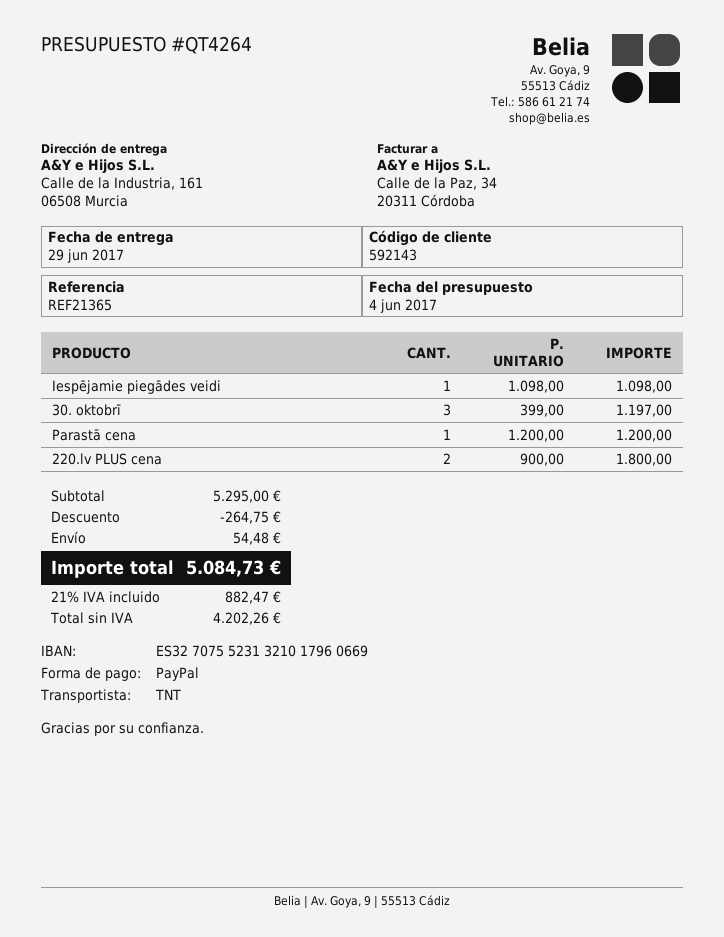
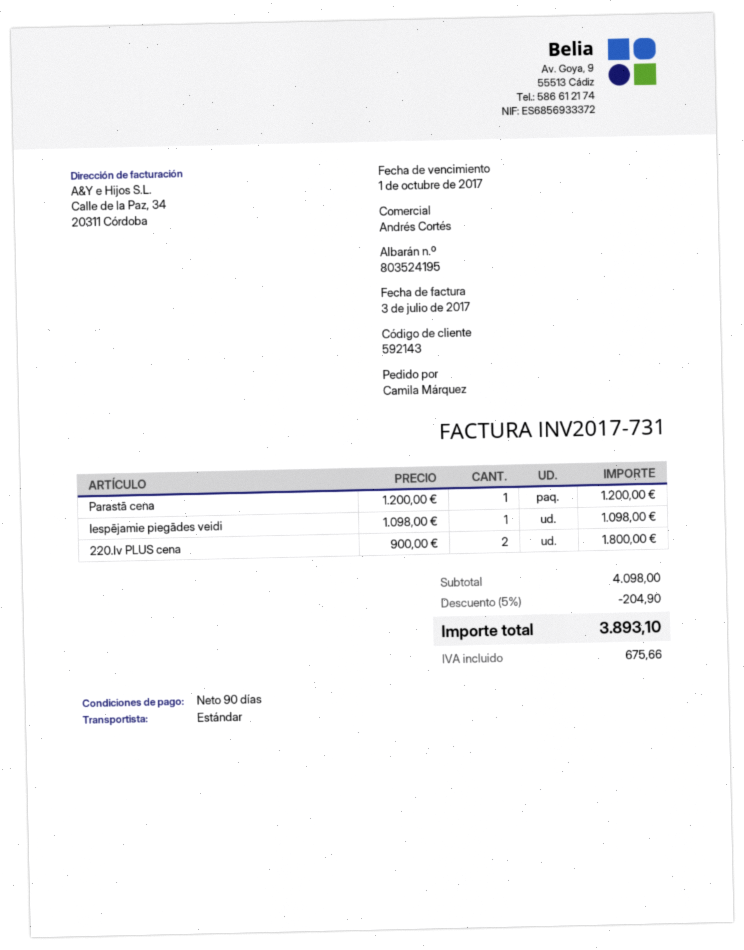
shipping method: TNT -> standard
30. oktobrī: 3 x 399.00 = 1197.00 -> none
subtotal: 5295.00 -> 4098.00
discount: 264.75 -> 204.90
shipping: 54.48 -> none
tax: 882.47 -> 675.66
total: 5084.73 -> 3893.10

